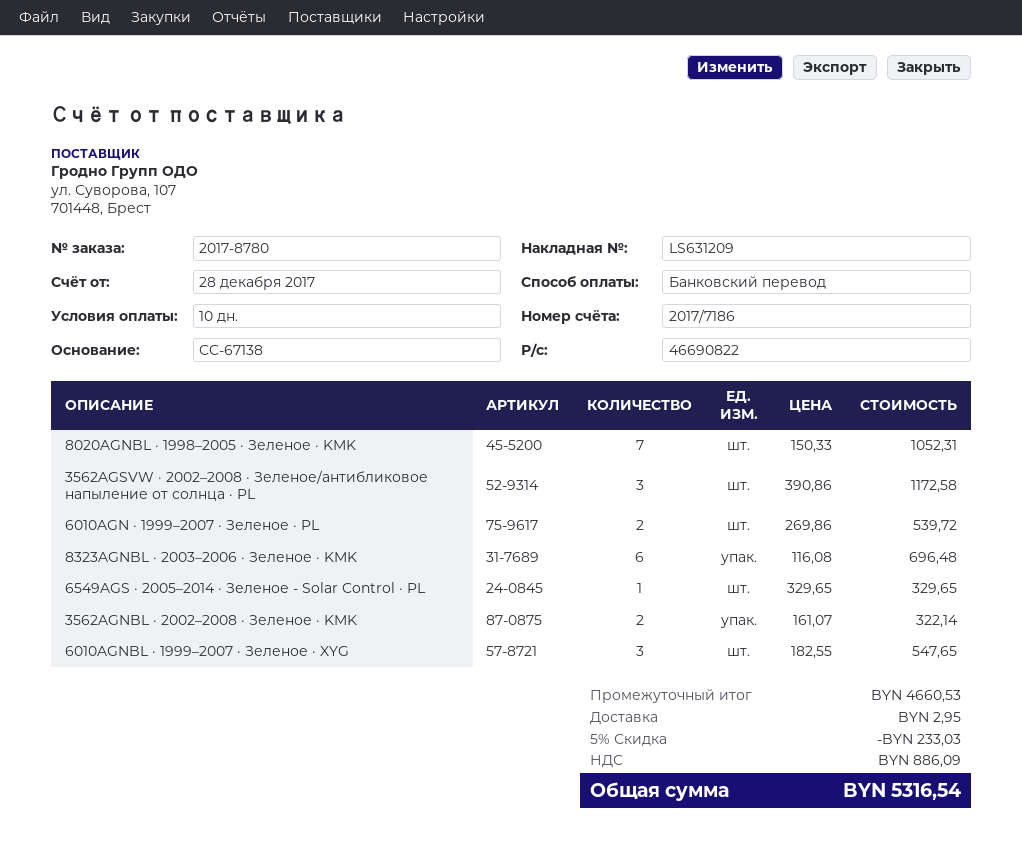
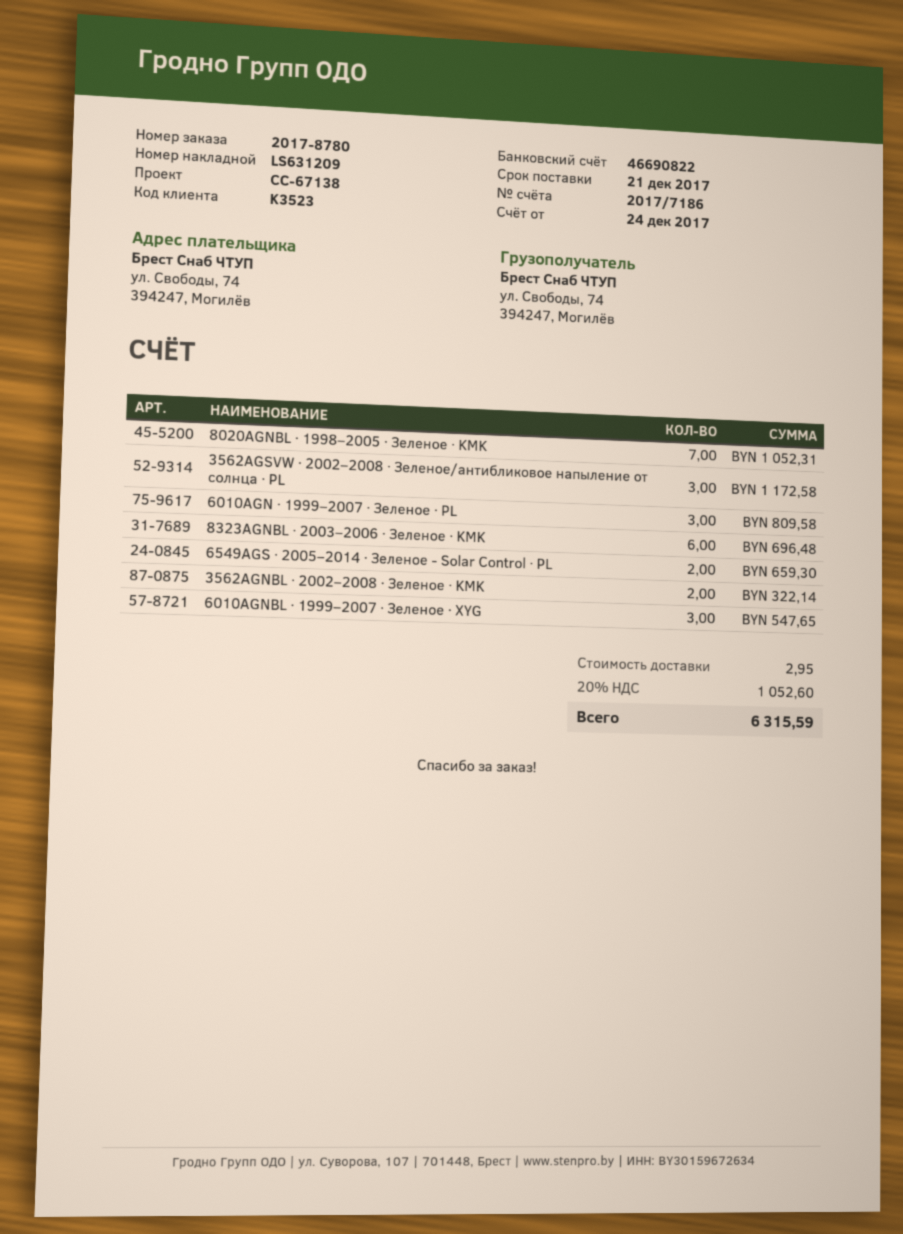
invoice date: 2017-12-28 -> 2017-12-24
6010AGN · 1999–2007 · Зеленое · PL: 2 for 539.72 -> 3 for 809.58
6549AGS · 2005–2014 · Зеленое - Solar Control · PL: 1 for 329.65 -> 2 for 659.30
discount: 5% = 233.03 -> none
tax: 886.09 -> 1052.60
total: 5316.54 -> 6315.59

